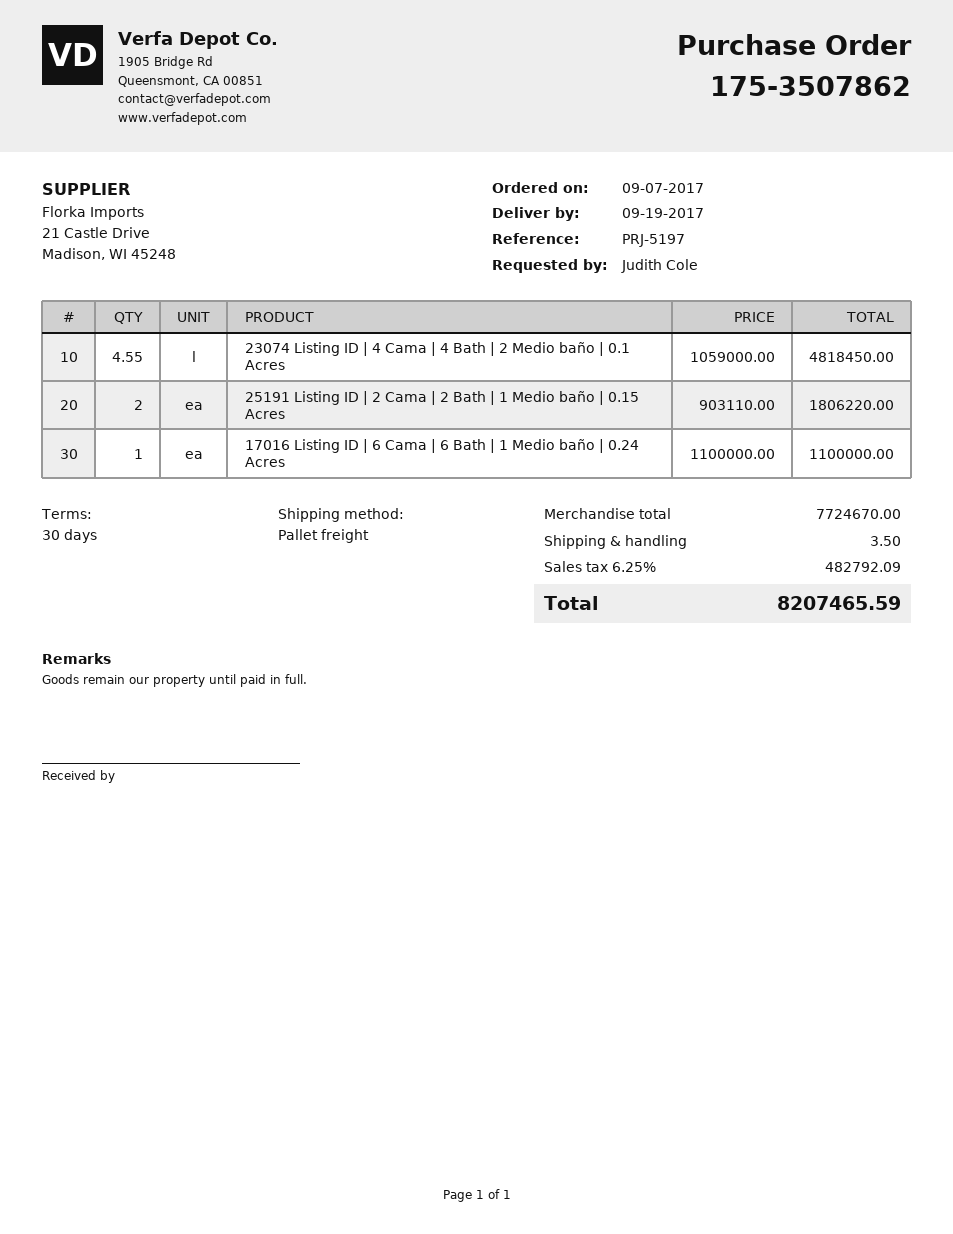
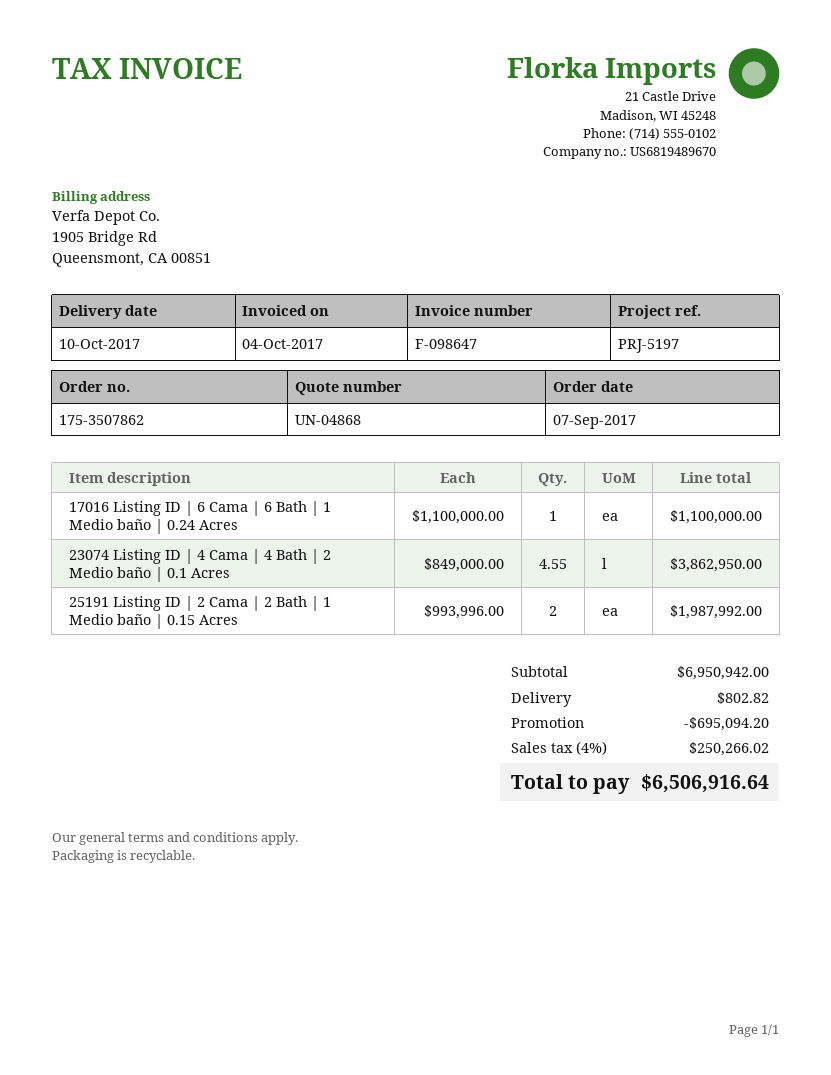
delivery date: 2017-09-19 -> 2017-10-10
23074 Listing ID | 4 Cama | 4 Bath | 2 Medio baño | 0.1 Acres: 4.55 x 1059000.00 = 4818450.00 -> 4.55 x 849000.00 = 3862950.00
25191 Listing ID | 2 Cama | 2 Bath | 1 Medio baño | 0.15 Acres: 2 x 903110.00 = 1806220.00 -> 2 x 993996.00 = 1987992.00
subtotal: 7724670.00 -> 6950942.00
discount: none -> 695094.20
shipping: 3.50 -> 802.82
tax: 6.25% = 482792.09 -> 4% = 250266.02
total: 8207465.59 -> 6506916.64

